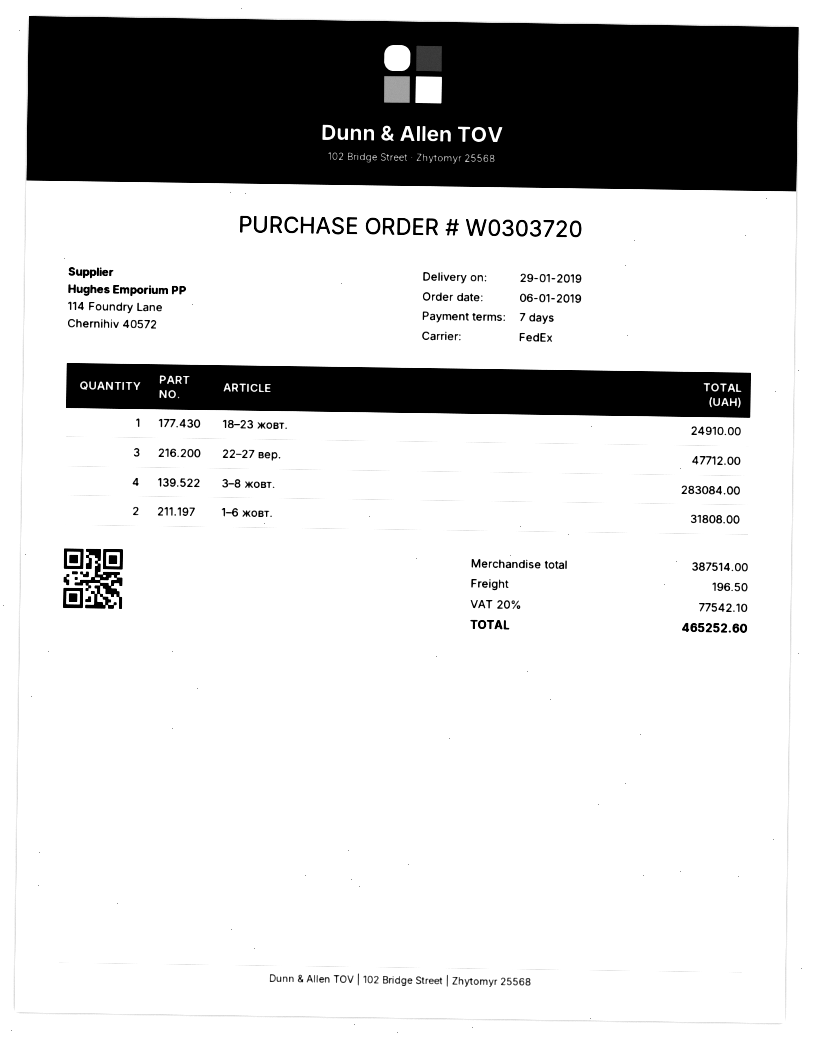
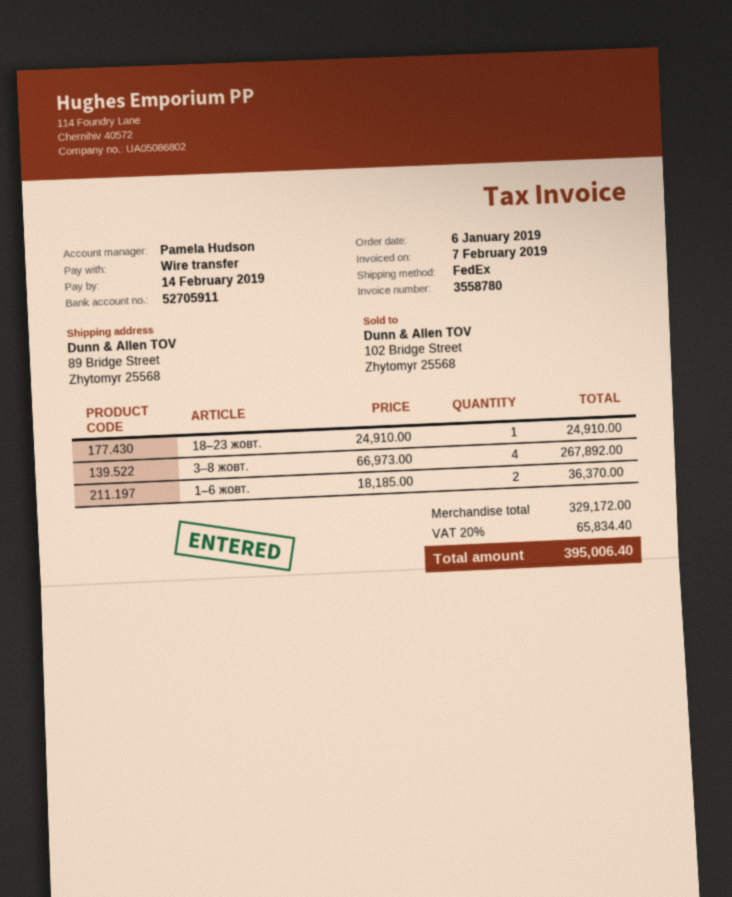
22–27 вер.: 3 for 47712.00 -> none
3–8 жовт.: 4 for 283084.00 -> 4 for 267892.00
1–6 жовт.: 2 for 31808.00 -> 2 for 36370.00
subtotal: 387514.00 -> 329172.00
shipping: 196.50 -> none
tax: 20% = 77542.10 -> 20% = 65834.40
total: 465252.60 -> 395006.40

